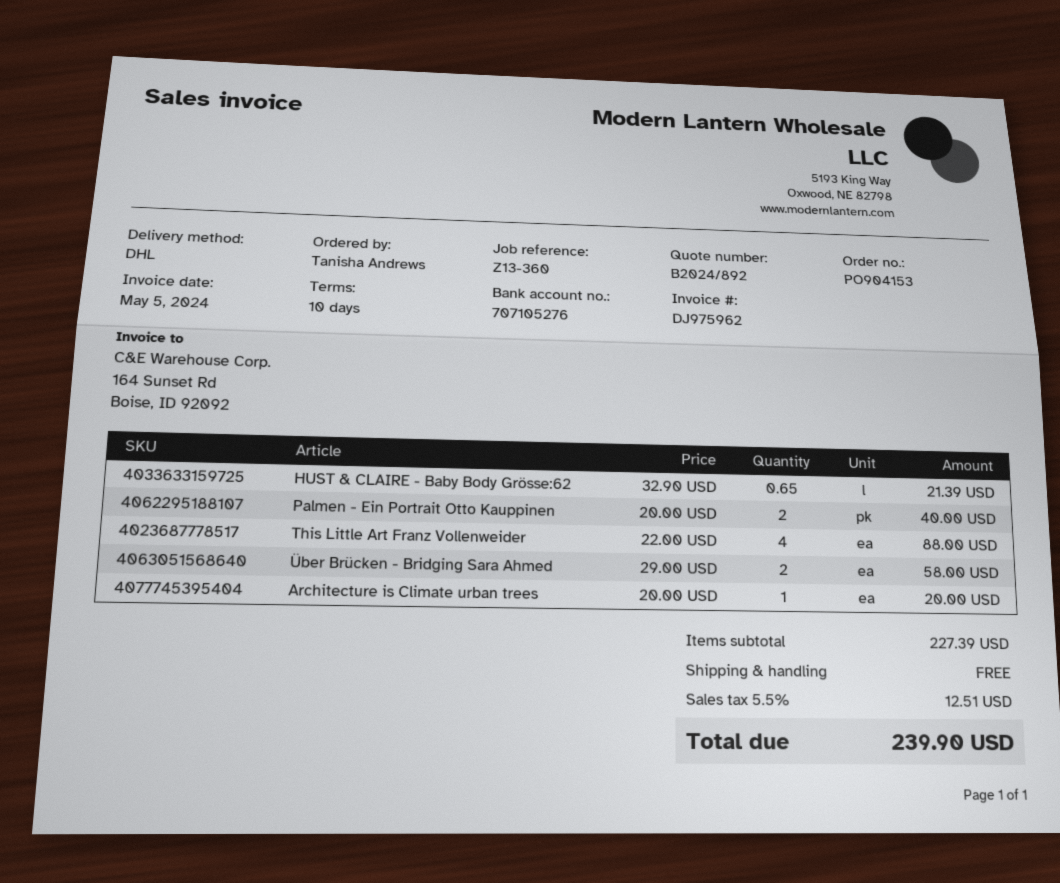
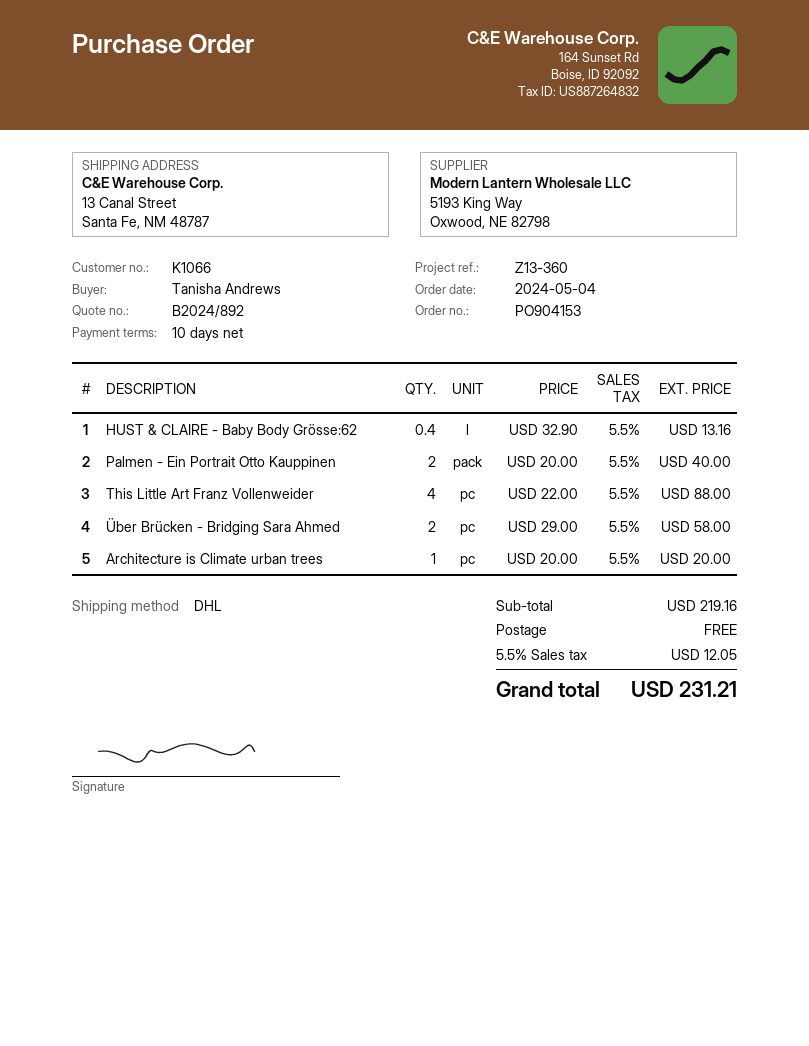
HUST & CLAIRE - Baby Body Grösse:62: 0.65 x 32.90 = 21.39 -> 0.4 x 32.90 = 13.16
subtotal: 227.39 -> 219.16
tax: 5.5% = 12.51 -> 5.5% = 12.05
total: 239.90 -> 231.21

